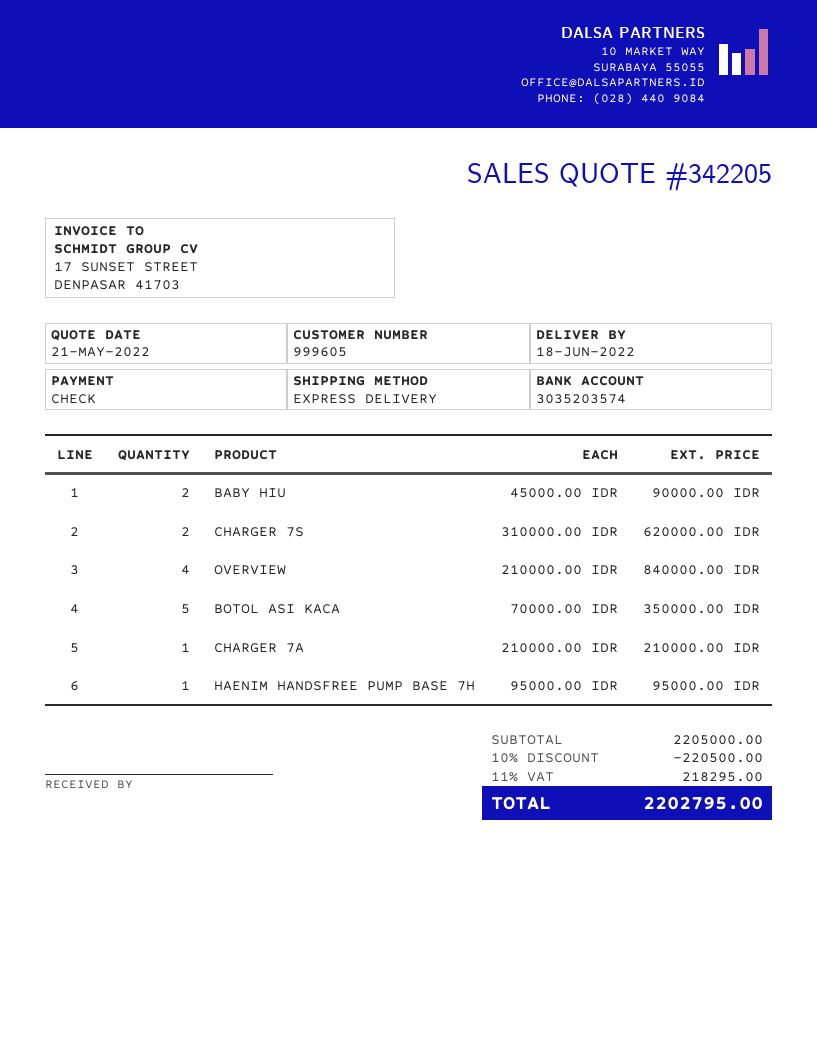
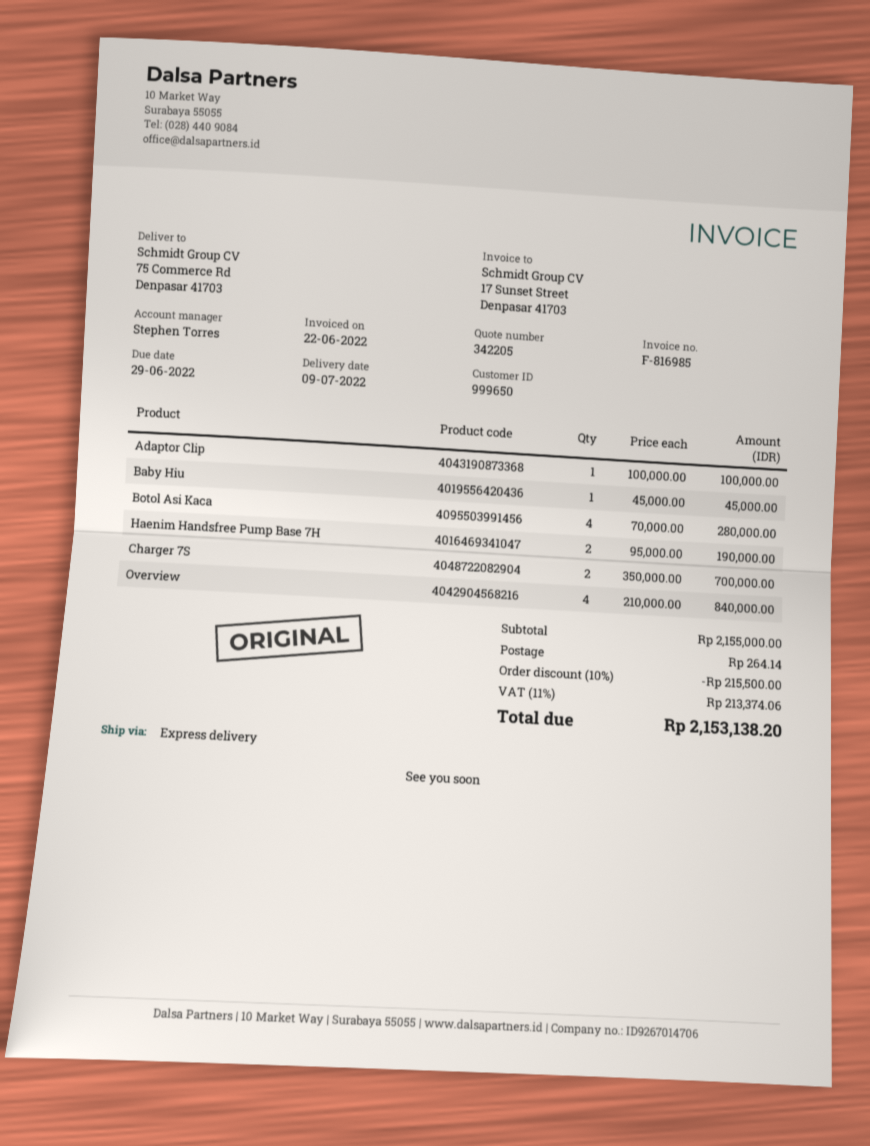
delivery date: 2022-06-18 -> 2022-07-09
customer number: 999605 -> 999650
BABY HIU: 2 x 45000.00 = 90000.00 -> 1 x 45000.00 = 45000.00
CHARGER 7S: 2 x 310000.00 = 620000.00 -> 2 x 350000.00 = 700000.00
BOTOL ASI KACA: 5 x 70000.00 = 350000.00 -> 4 x 70000.00 = 280000.00
CHARGER 7A: 1 x 210000.00 = 210000.00 -> none
HAENIM HANDSFREE PUMP BASE 7H: 1 x 95000.00 = 95000.00 -> 2 x 95000.00 = 190000.00
Adaptor Clip: none -> 1 x 100000.00 = 100000.00
subtotal: 2205000.00 -> 2155000.00
discount: 10% = 220500.00 -> 10% = 215500.00
shipping: none -> 264.14
tax: 11% = 218295.00 -> 11% = 213374.06
total: 2202795.00 -> 2153138.20

